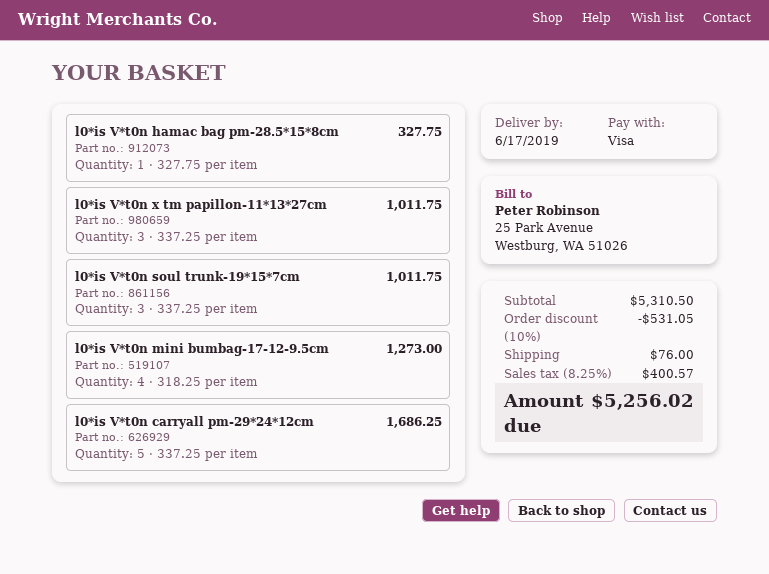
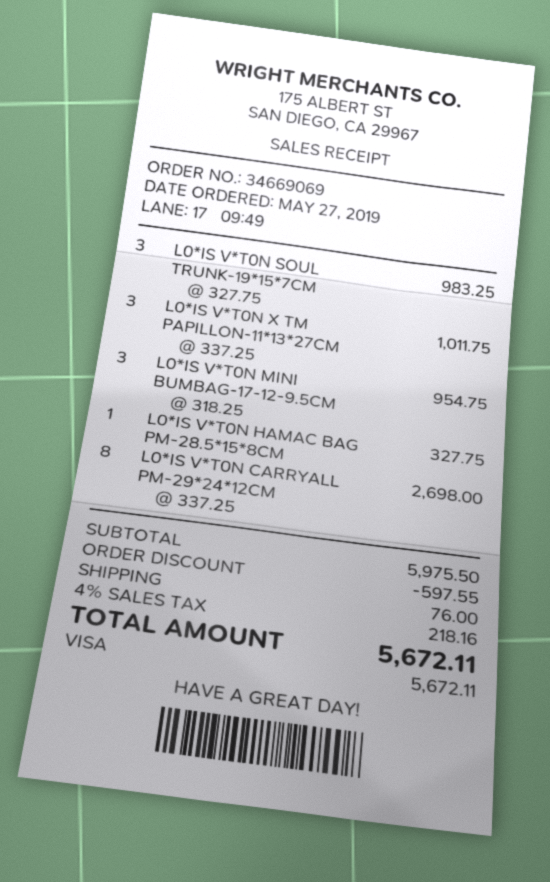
l0*is V*t0n soul trunk-19*15*7cm: 3 x 337.25 = 1011.75 -> 3 x 327.75 = 983.25
l0*is V*t0n mini bumbag-17-12-9.5cm: 4 x 318.25 = 1273.00 -> 3 x 318.25 = 954.75
l0*is V*t0n carryall pm-29*24*12cm: 5 x 337.25 = 1686.25 -> 8 x 337.25 = 2698.00
subtotal: 5310.50 -> 5975.50
discount: 531.05 -> 597.55
tax: 8.25% = 400.57 -> 4% = 218.16
total: 5256.02 -> 5672.11

